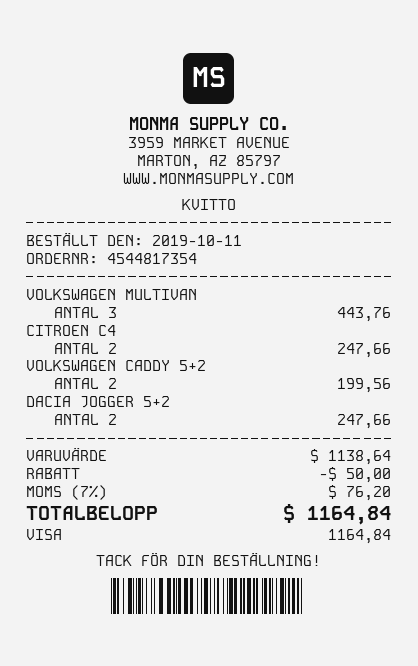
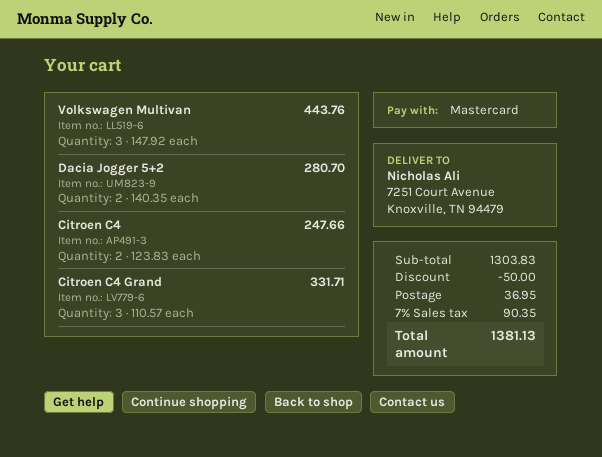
payment method: Visa -> Mastercard
VOLKSWAGEN CADDY 5+2: 2 for 199.56 -> none
DACIA JOGGER 5+2: 2 for 247.66 -> 2 for 280.70
Citroen C4 Grand: none -> 3 for 331.71
subtotal: 1138.64 -> 1303.83
shipping: none -> 36.95
tax: 7% = 76.20 -> 7% = 90.35
total: 1164.84 -> 1381.13

